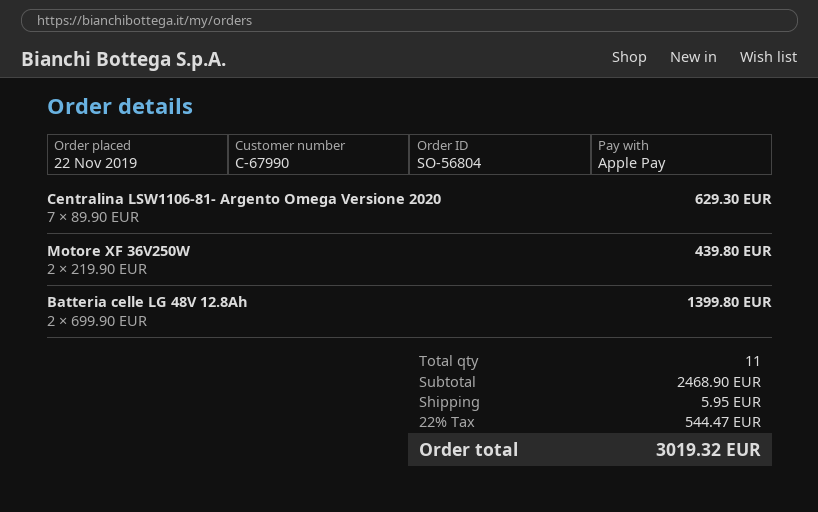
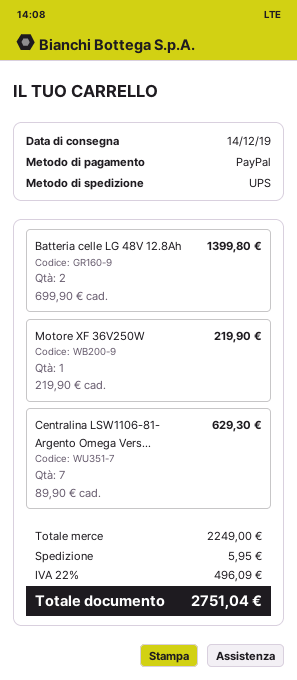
payment method: Apple Pay -> PayPal
Motore XF 36V250W: 2 x 219.90 = 439.80 -> 1 x 219.90 = 219.90
subtotal: 2468.90 -> 2249.00
tax: 22% = 544.47 -> 22% = 496.09
total: 3019.32 -> 2751.04

